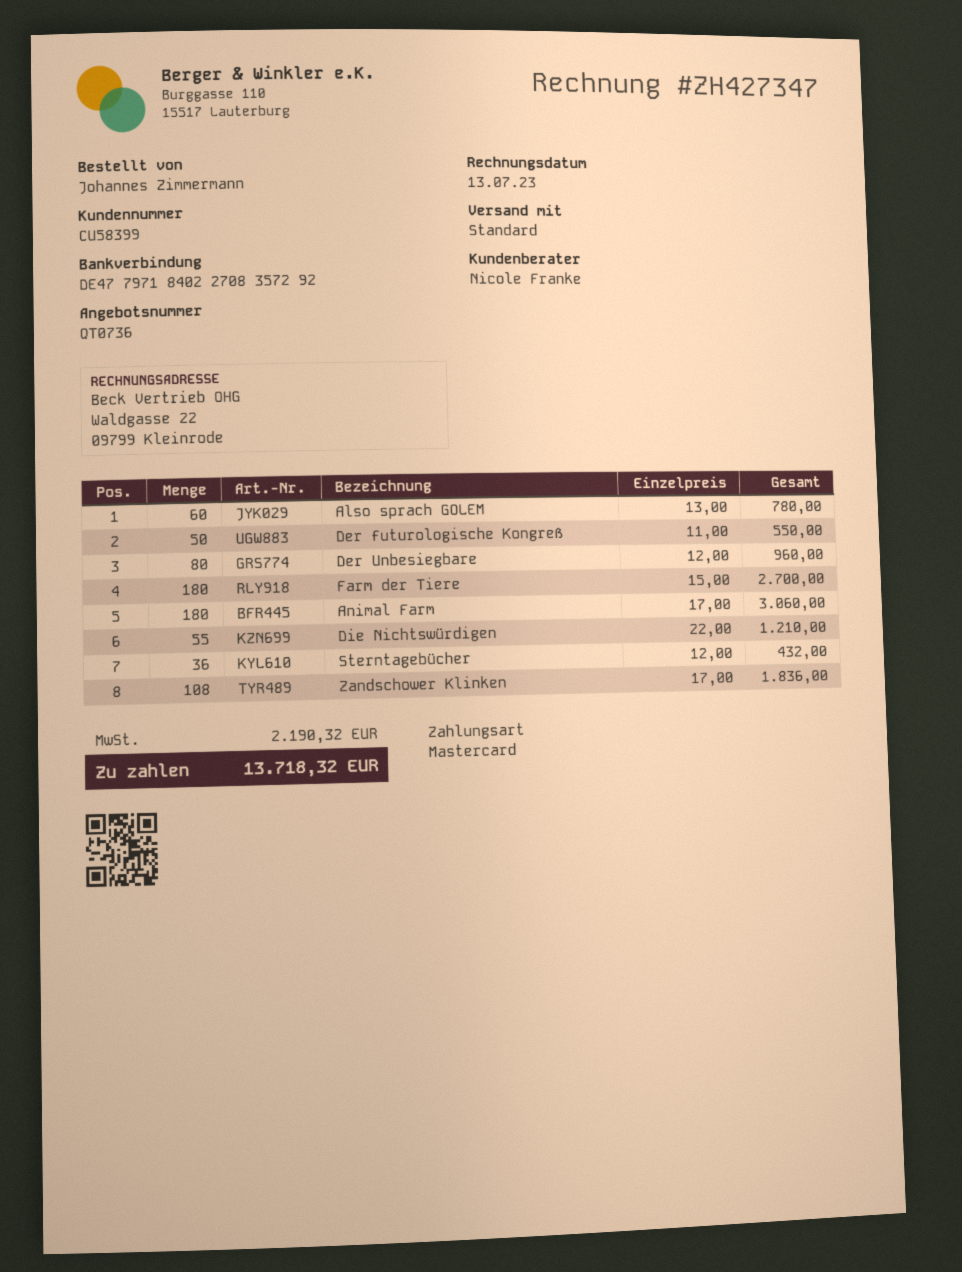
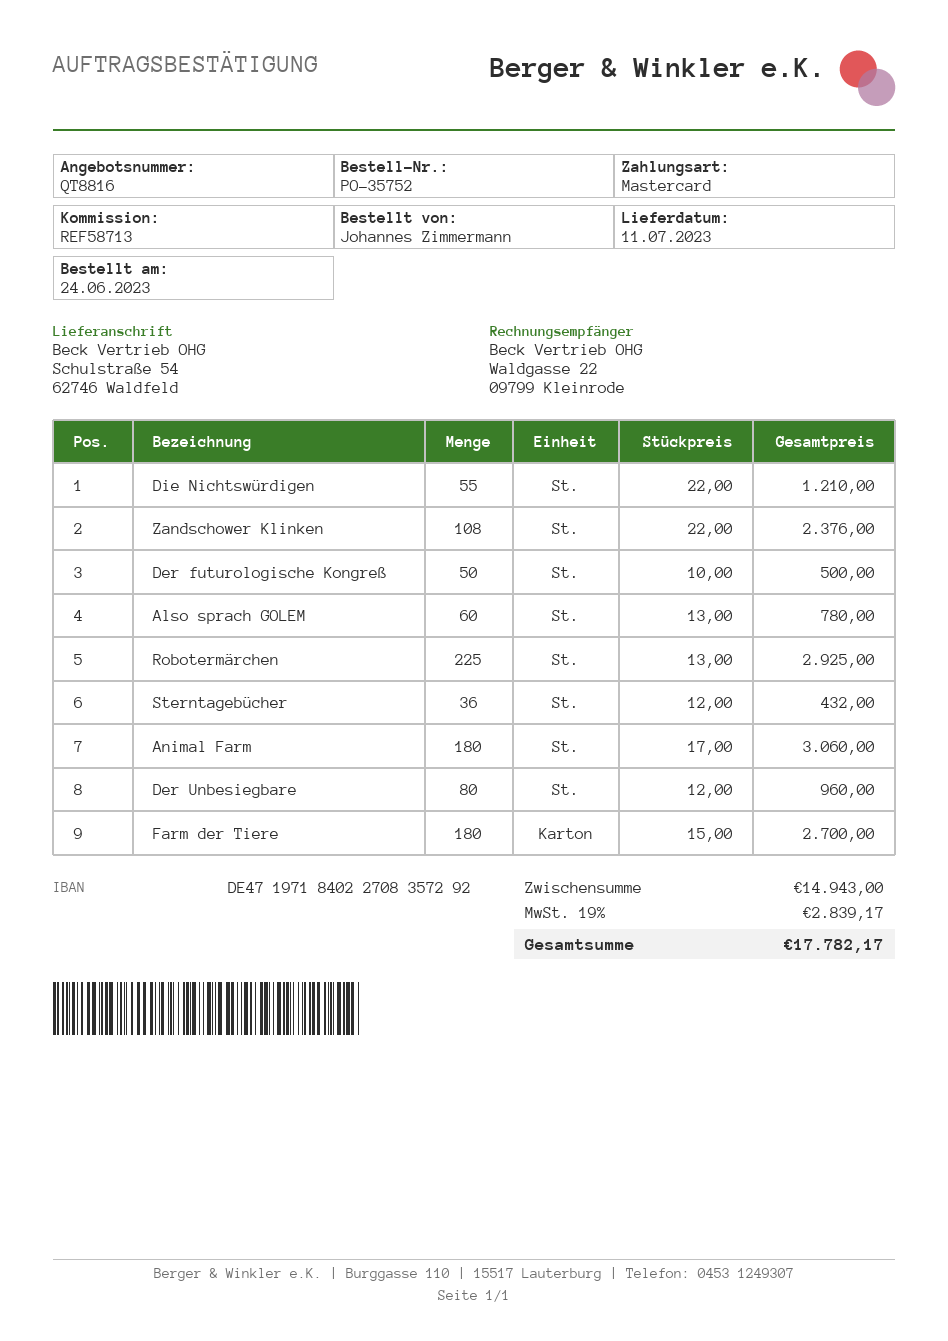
quote number: QT0736 -> QT8816
bank account: DE47797184022708357292 -> DE47197184022708357292
Der futurologische Kongreß: 50 x 11.00 = 550.00 -> 50 x 10.00 = 500.00
Zandschower Klinken: 108 x 17.00 = 1836.00 -> 108 x 22.00 = 2376.00
Robotermärchen: none -> 225 x 13.00 = 2925.00
tax: 2190.32 -> 2839.17
total: 13718.32 -> 17782.17

